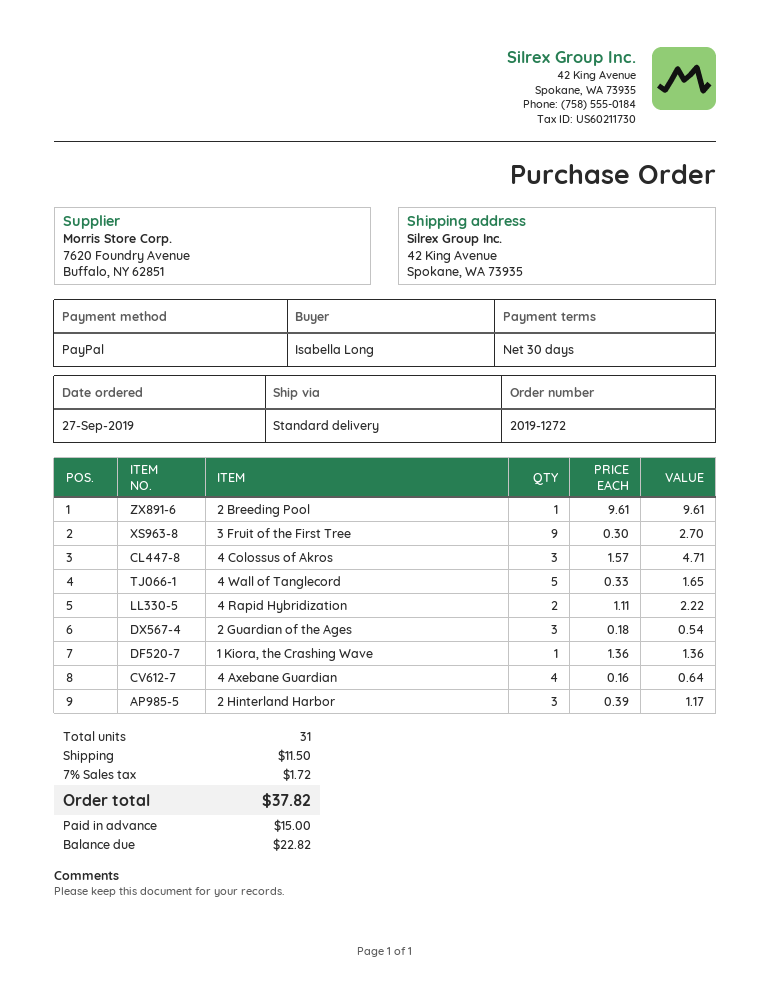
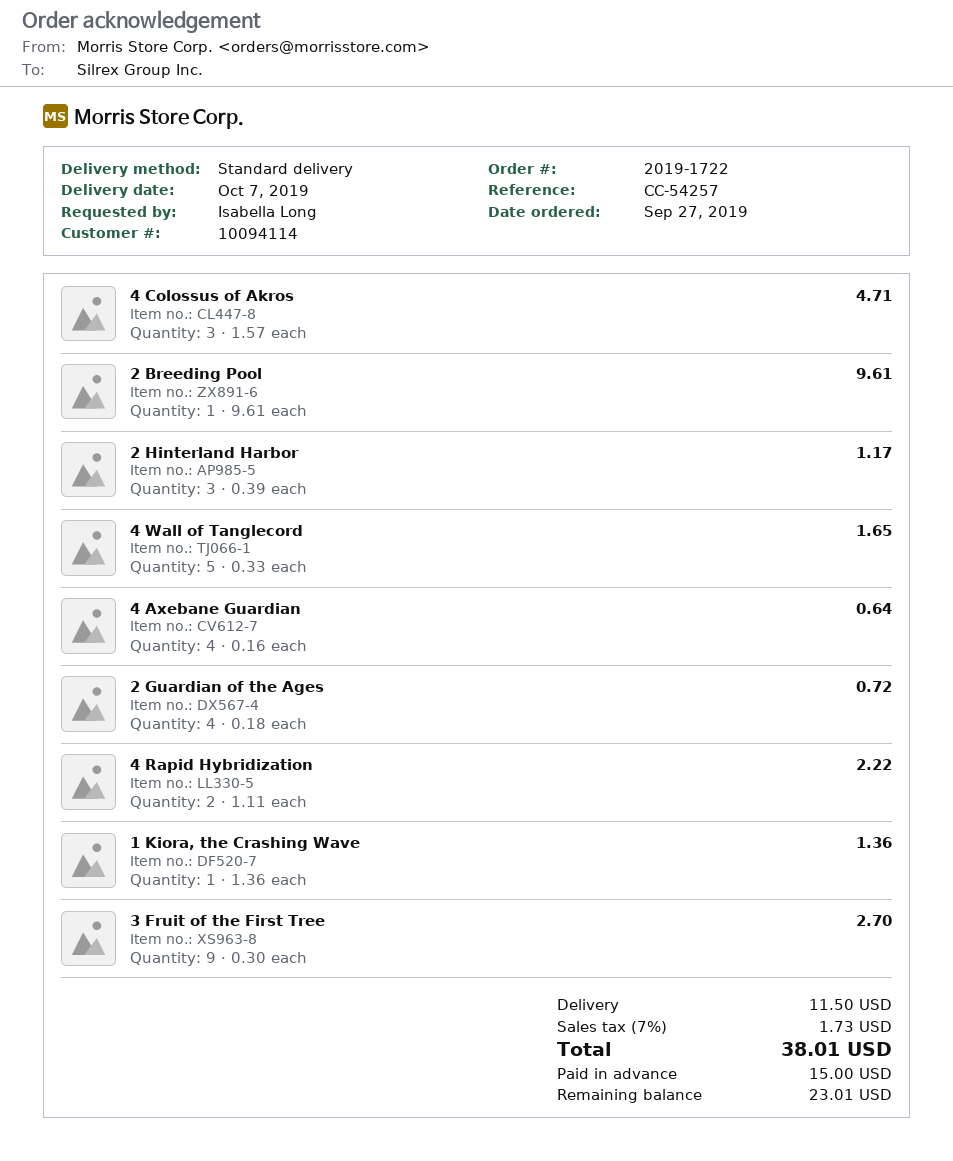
order number: 2019-1272 -> 2019-1722
2 Guardian of the Ages: 3 x 0.18 = 0.54 -> 4 x 0.18 = 0.72
tax: 7% = 1.72 -> 7% = 1.73
total: 37.82 -> 38.01
balance: 22.82 -> 23.01

